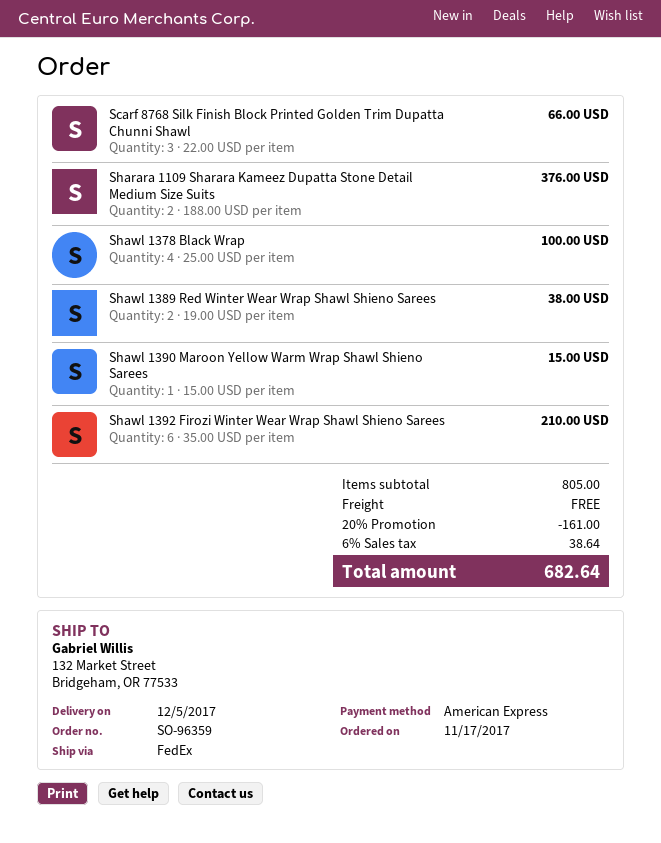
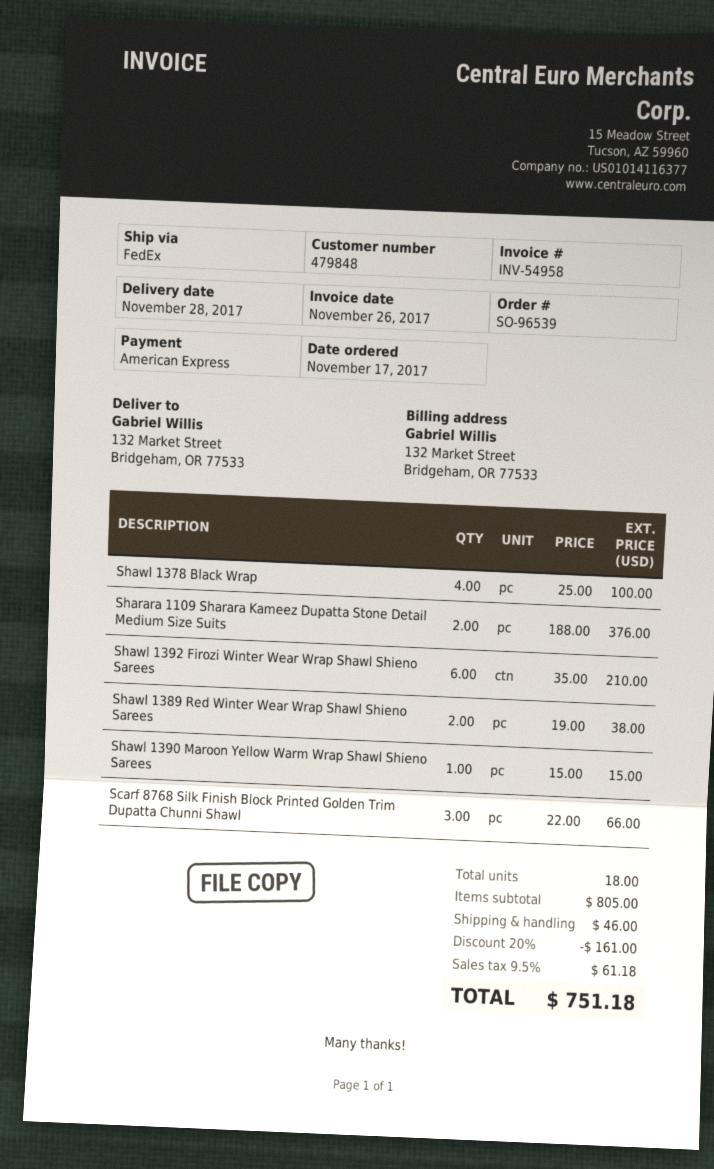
order number: SO-96359 -> SO-96539
delivery date: 2017-12-05 -> 2017-11-28
shipping: 0.00 -> 46.00
tax: 6% = 38.64 -> 9.5% = 61.18
total: 682.64 -> 751.18

